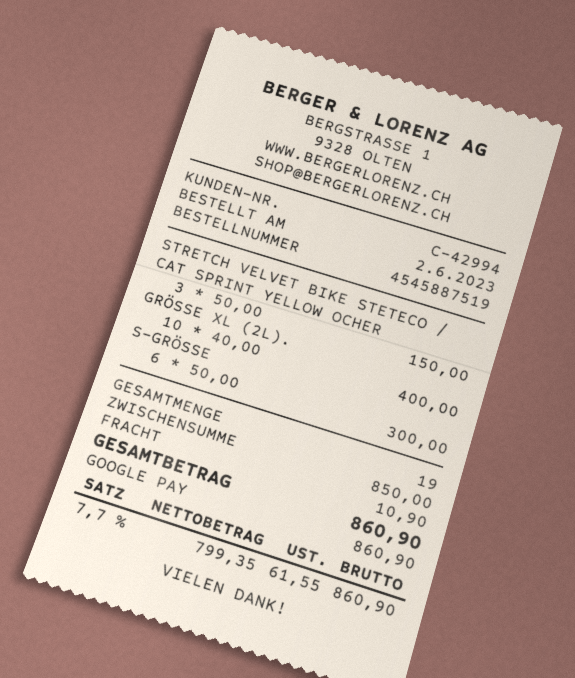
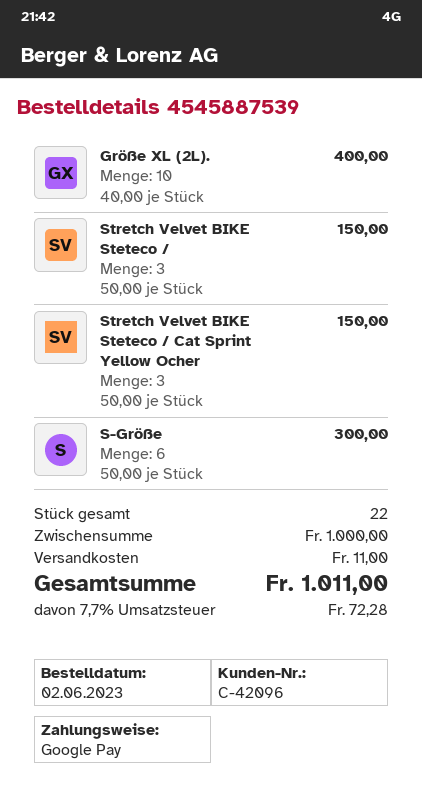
order number: 4545887519 -> 4545887539
customer number: C-42994 -> C-42096
Stretch Velvet BIKE Steteco /: none -> 3 x 50.00 = 150.00
total quantity: 19 -> 22
subtotal: 850.00 -> 1000.00
shipping: 10.90 -> 11.00
tax: 7.7% = 61.55 -> 7.7% = 72.28
total: 860.90 -> 1011.00

